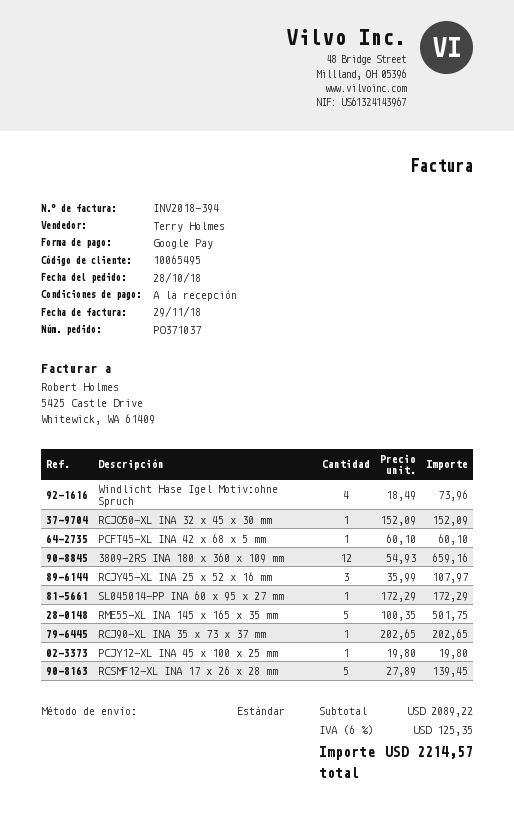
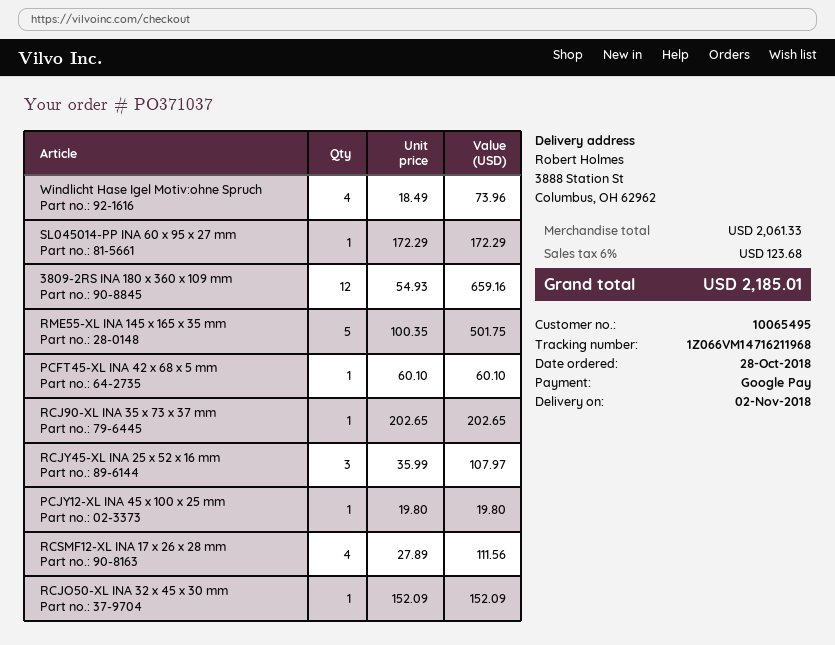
RCSMF12-XL INA 17 x 26 x 28 mm: 5 x 27.89 = 139.45 -> 4 x 27.89 = 111.56
subtotal: 2089.22 -> 2061.33
tax: 6% = 125.35 -> 6% = 123.68
total: 2214.57 -> 2185.01

